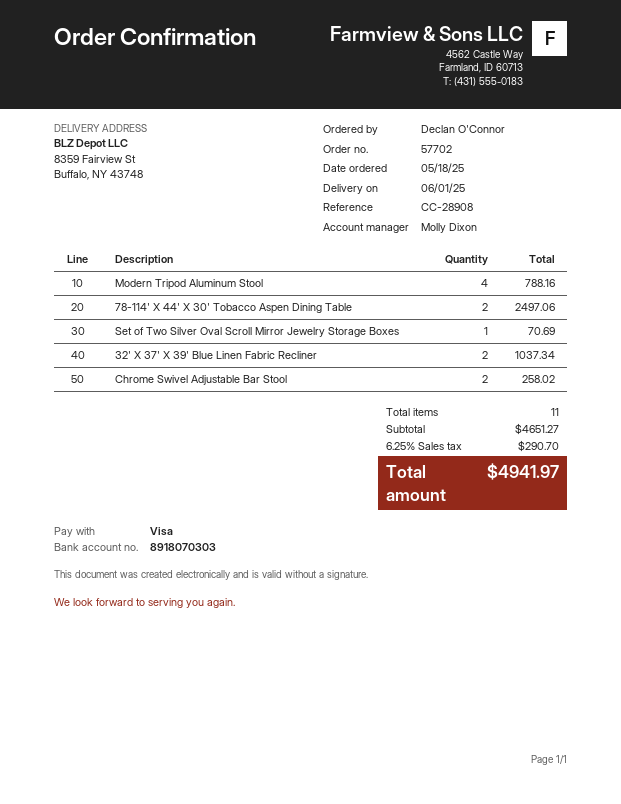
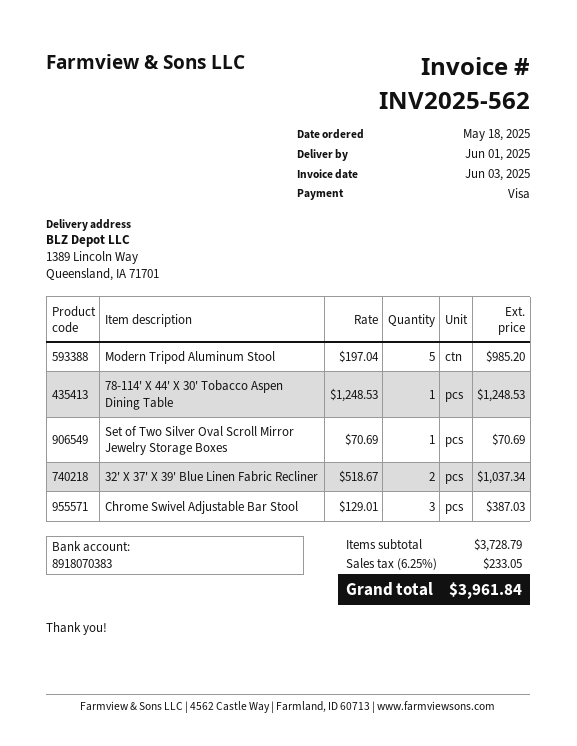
bank account: 8918070303 -> 8918070383
ship to: 8359 Fairview St, Buffalo, NY 43748 -> 1389 Lincoln Way, Queensland, IA 71701
Modern Tripod Aluminum Stool: 4 for 788.16 -> 5 for 985.20
78-114' X 44' X 30' Tobacco Aspen Dining Table: 2 for 2497.06 -> 1 for 1248.53
Chrome Swivel Adjustable Bar Stool: 2 for 258.02 -> 3 for 387.03
subtotal: 4651.27 -> 3728.79
tax: 6.25% = 290.70 -> 6.25% = 233.05
total: 4941.97 -> 3961.84

